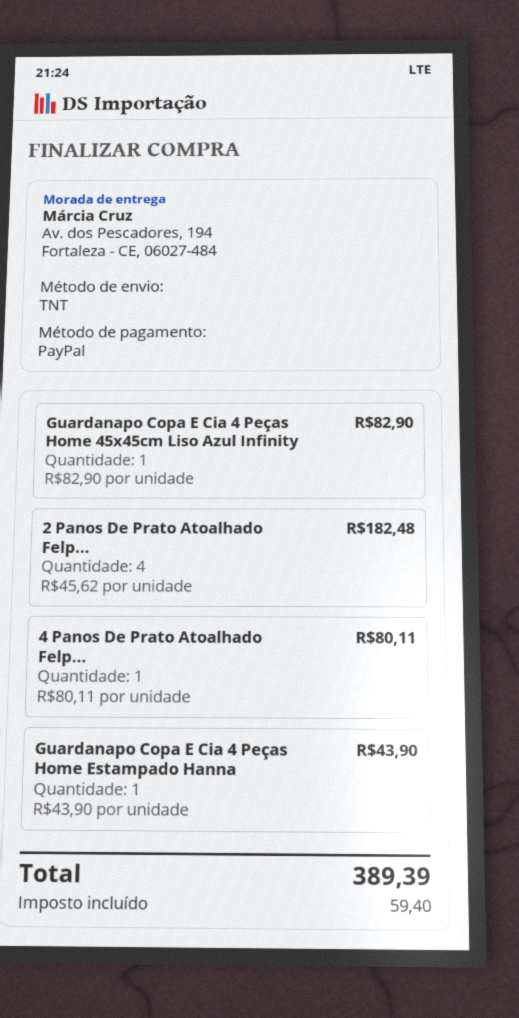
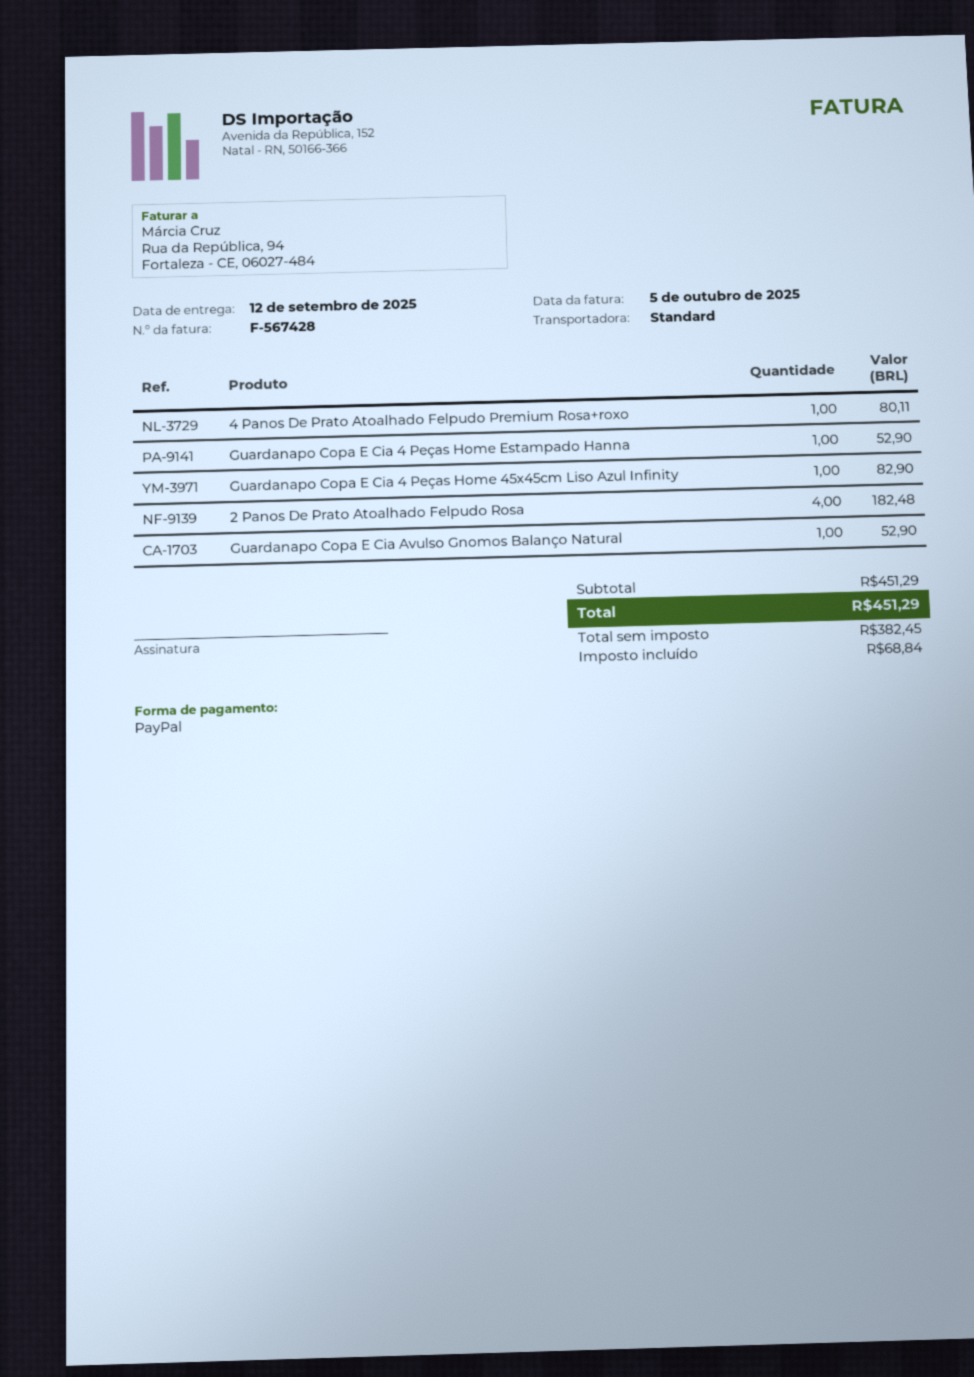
shipping method: TNT -> standard
Guardanapo Copa E Cia 4 Peças Home Estampado Hanna: 1 for 43.90 -> 1 for 52.90
Guardanapo Copa E Cia Avulso Gnomos Balanço Natural: none -> 1 for 52.90
tax: 59.40 -> 68.84
total: 389.39 -> 451.29

